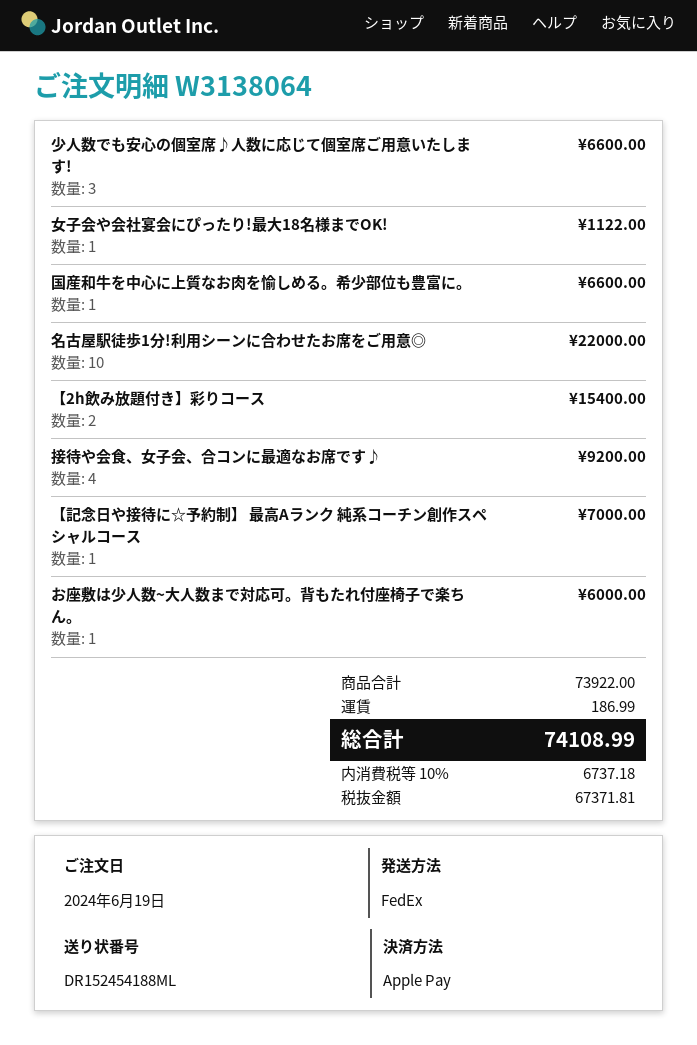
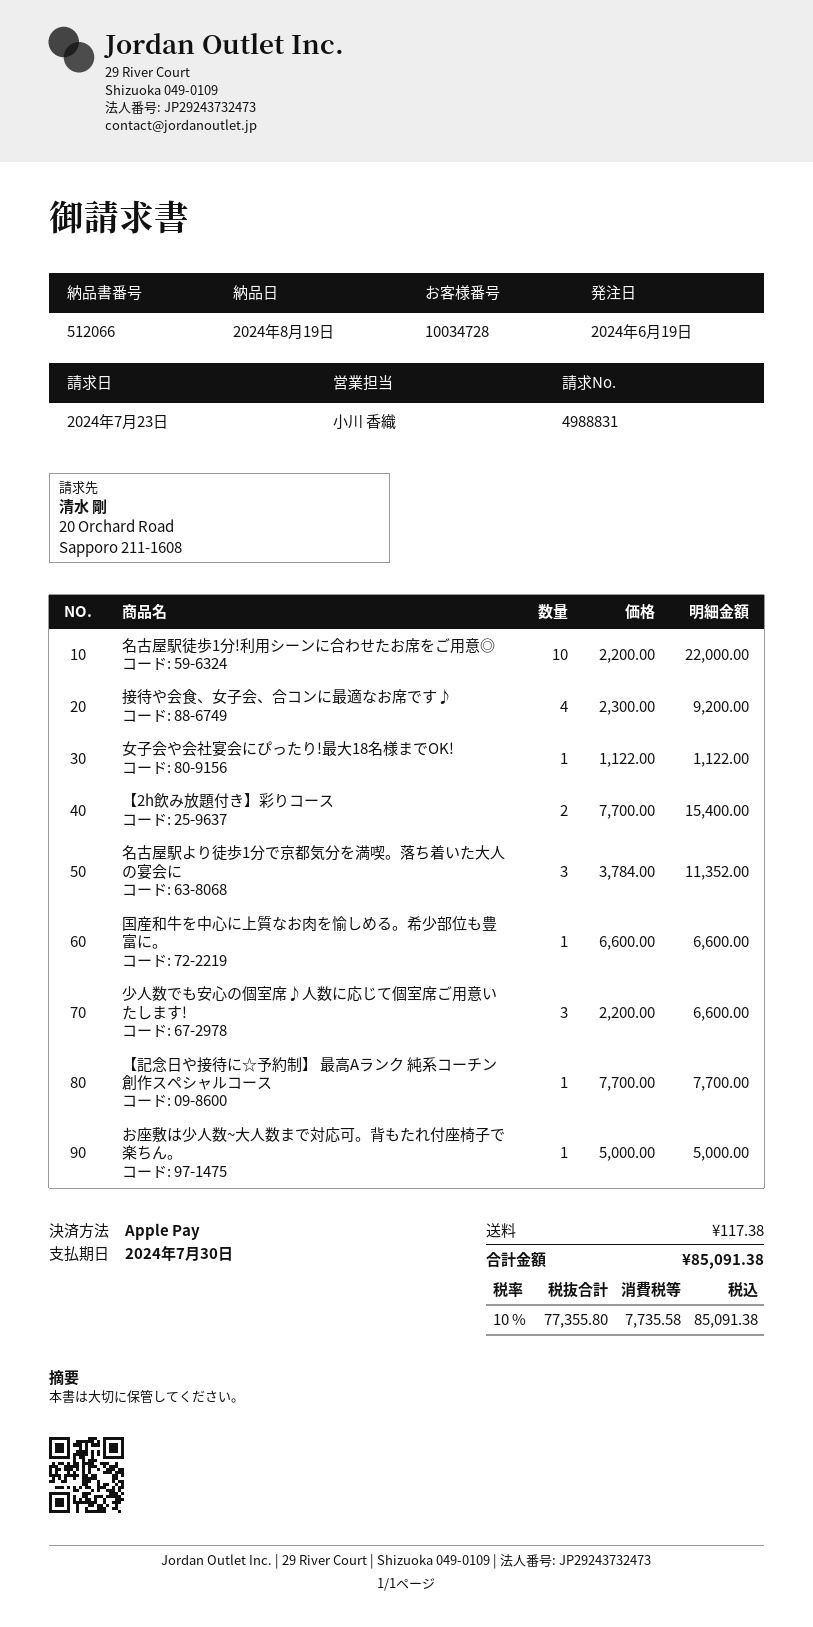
【記念日や接待に☆予約制】 最高Aランク 純系コーチン創作スペシャルコース: 1 for 7000.00 -> 1 for 7700.00
お座敷は少人数~大人数まで対応可。背もたれ付座椅子で楽ちん。: 1 for 6000.00 -> 1 for 5000.00
名古屋駅より徒歩1分で京都気分を満喫。落ち着いた大人の宴会に: none -> 3 for 11352.00
shipping: 186.99 -> 117.38
net: 67371.81 -> 77355.80
tax: 10% = 6737.18 -> 10% = 7735.58
total: 74108.99 -> 85091.38

